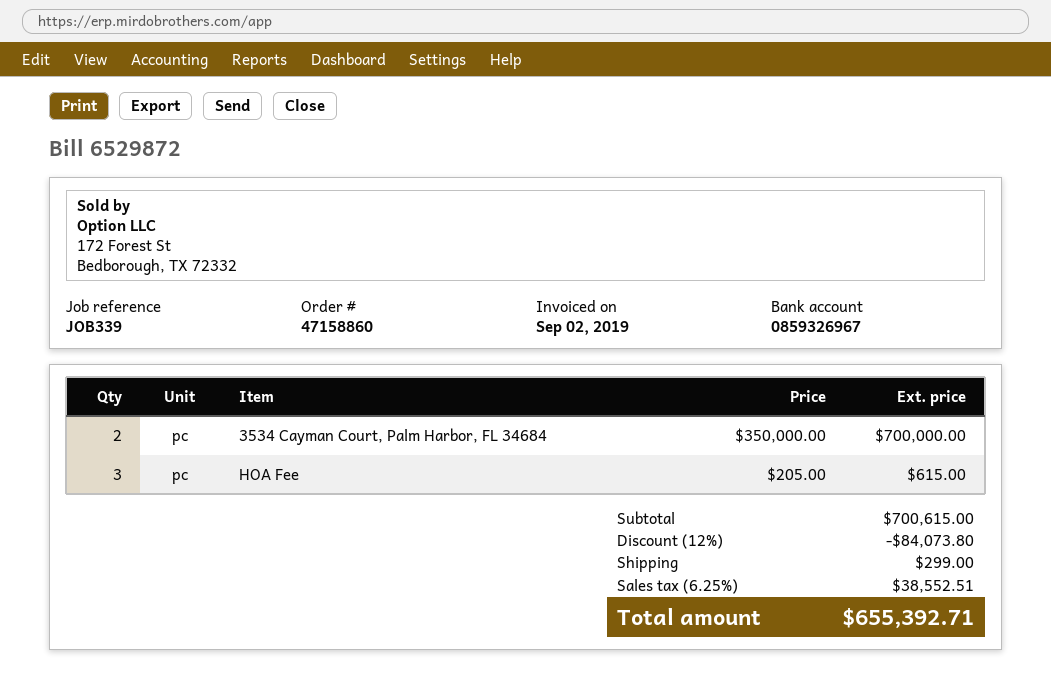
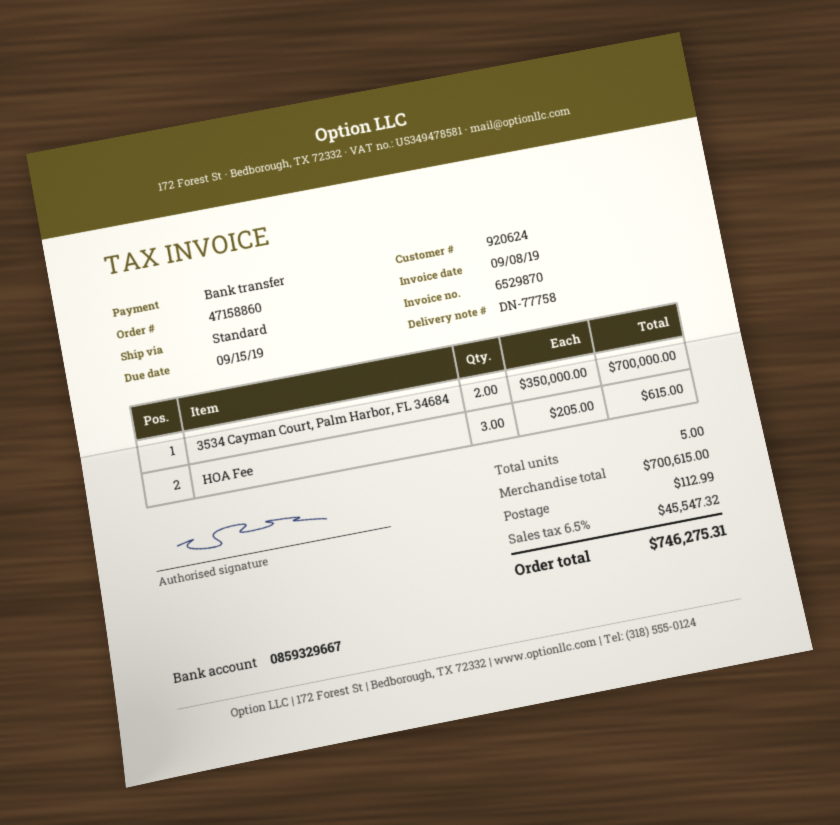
invoice number: 6529872 -> 6529870
invoice date: 2019-09-02 -> 2019-09-08
bank account: 0859326967 -> 0859329667
discount: 12% = 84073.80 -> none
shipping: 299.00 -> 112.99
tax: 6.25% = 38552.51 -> 6.5% = 45547.32
total: 655392.71 -> 746275.31

